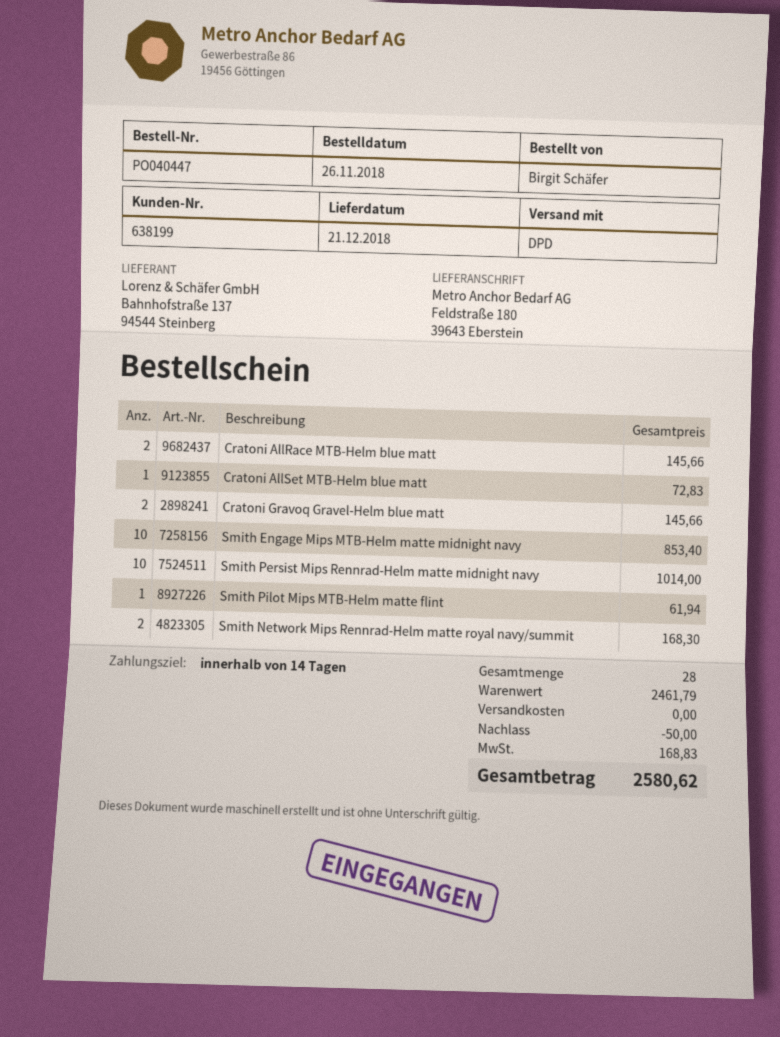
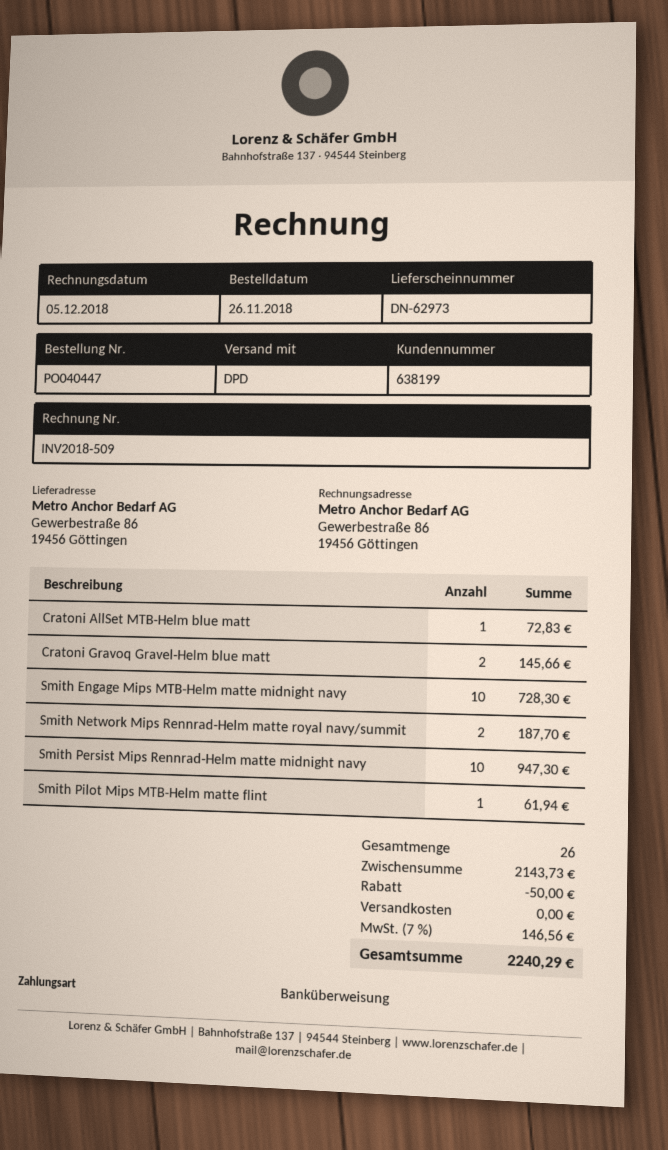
ship to: Feldstraße 180, 39643 Eberstein -> Gewerbestraße 86, 19456 Göttingen
Cratoni AllRace MTB-Helm blue matt: 2 for 145.66 -> none
Smith Engage Mips MTB-Helm matte midnight navy: 10 for 853.40 -> 10 for 728.30
Smith Persist Mips Rennrad-Helm matte midnight navy: 10 for 1014.00 -> 10 for 947.30
Smith Network Mips Rennrad-Helm matte royal navy/summit: 2 for 168.30 -> 2 for 187.70
total quantity: 28 -> 26
subtotal: 2461.79 -> 2143.73
tax: 168.83 -> 146.56
total: 2580.62 -> 2240.29

